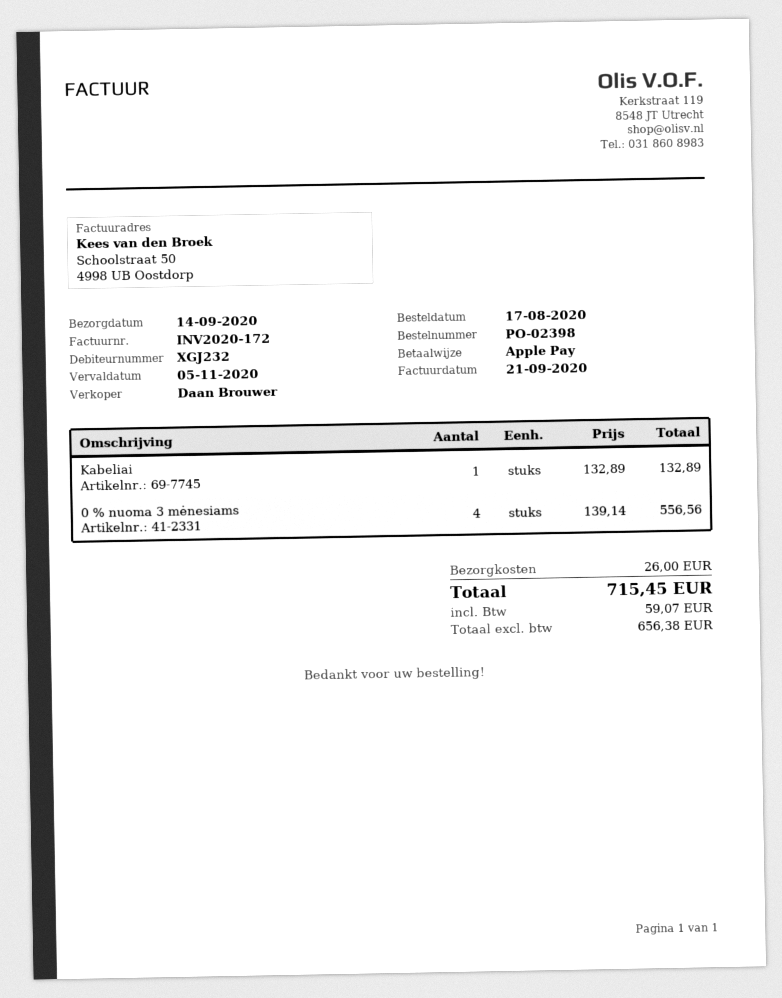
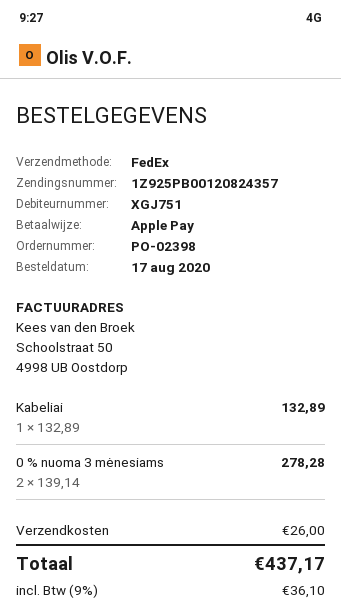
customer number: XGJ232 -> XGJ751
0 % nuoma 3 mėnesiams: 4 x 139.14 = 556.56 -> 2 x 139.14 = 278.28
tax: 59.07 -> 36.10
total: 715.45 -> 437.17

